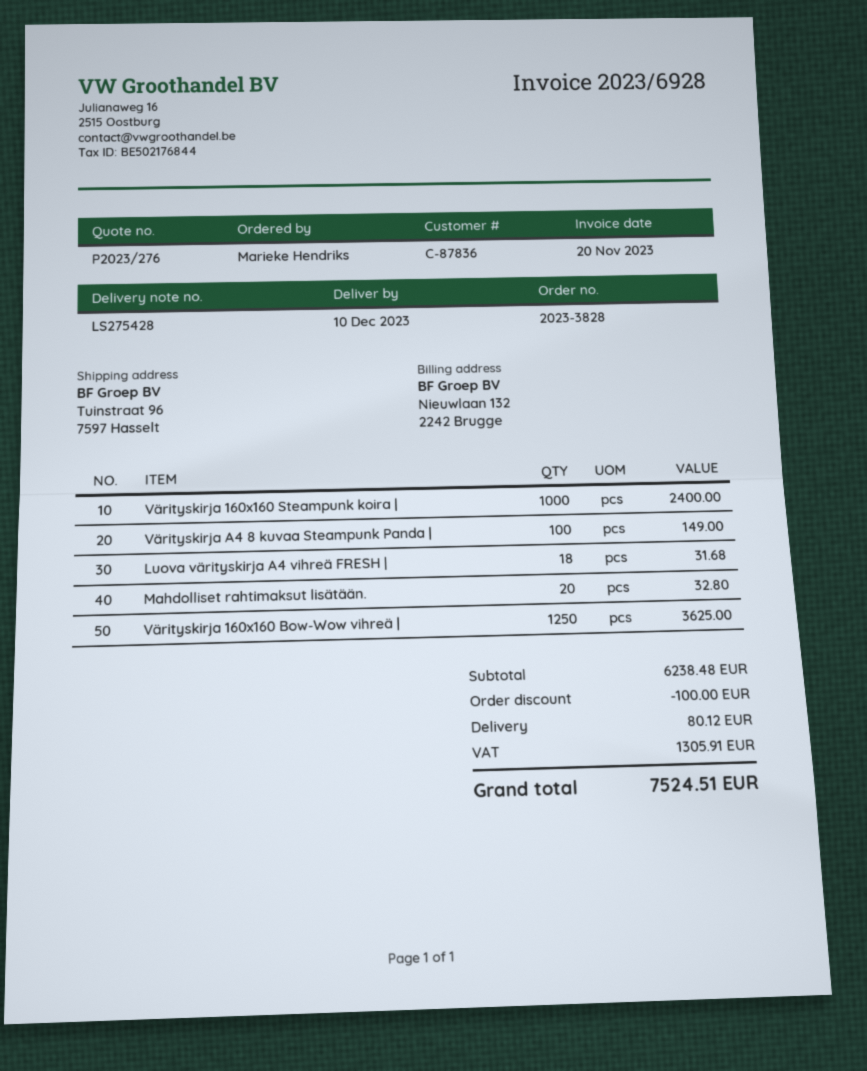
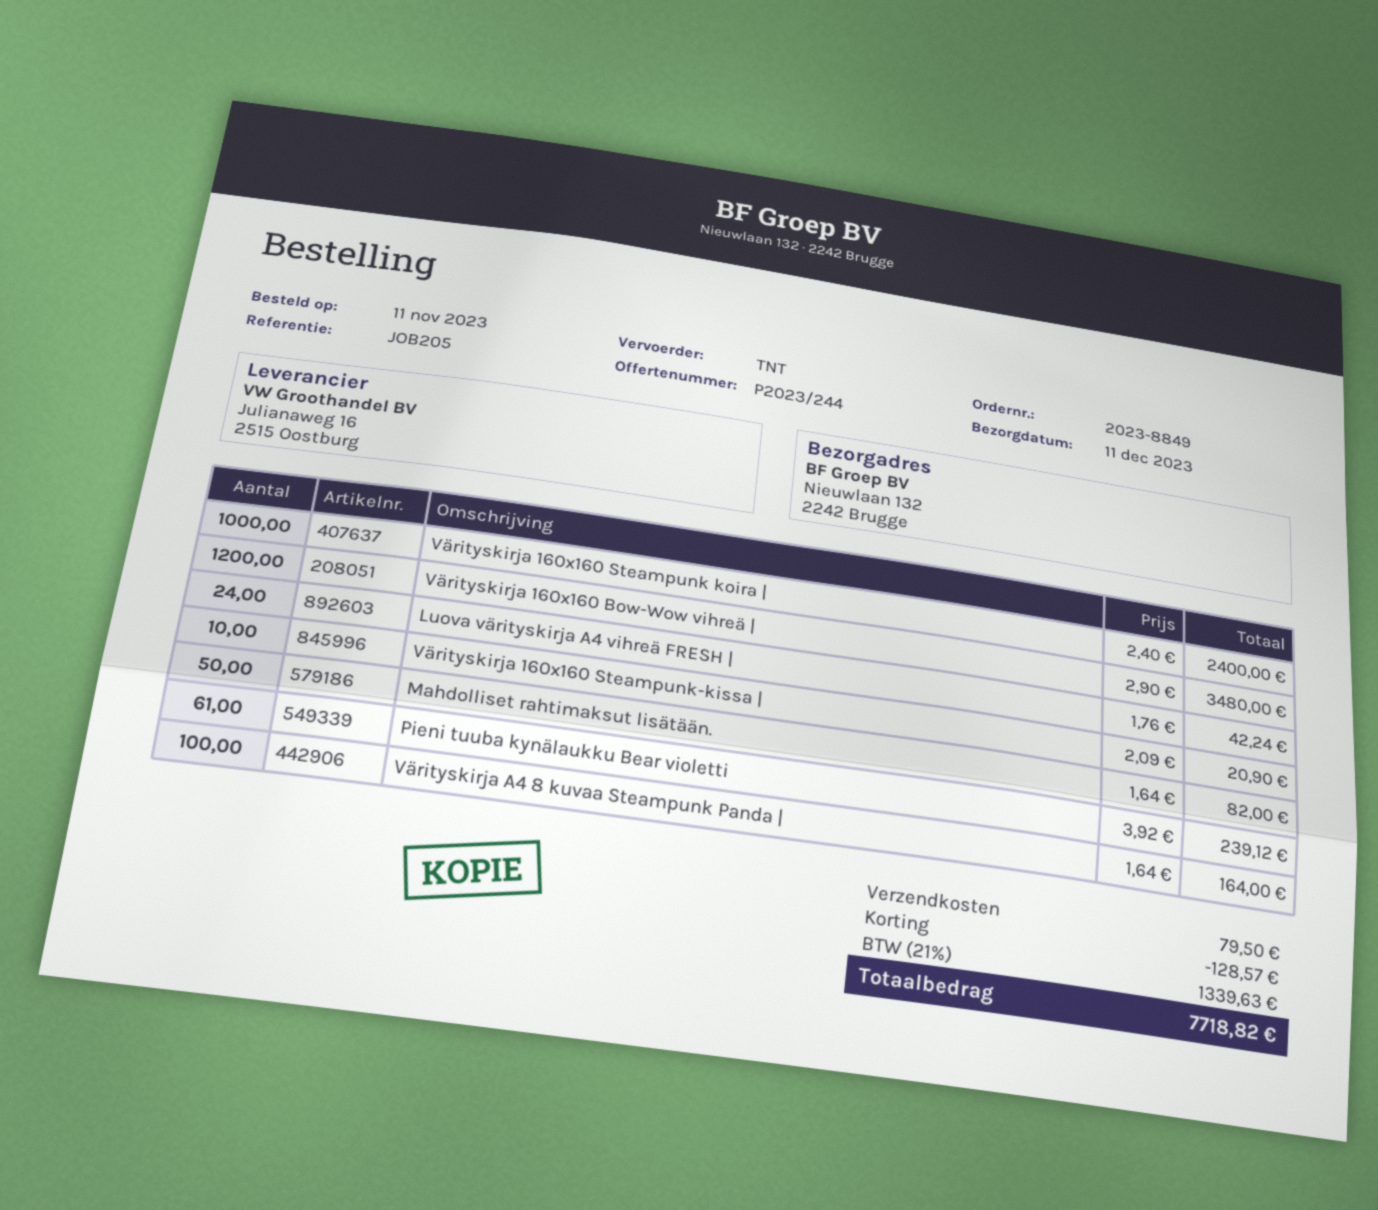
quote number: P2023/276 -> P2023/244
order number: 2023-3828 -> 2023-8849
delivery date: 2023-12-10 -> 2023-12-11
ship to: Tuinstraat 96, 7597 Hasselt -> Nieuwlaan 132, 2242 Brugge
Värityskirja A4 8 kuvaa Steampunk Panda |: 100 for 149.00 -> 100 for 164.00
Luova värityskirja A4 vihreä FRESH |: 18 for 31.68 -> 24 for 42.24
Mahdolliset rahtimaksut lisätään.: 20 for 32.80 -> 50 for 82.00
Värityskirja 160x160 Bow-Wow vihreä |: 1250 for 3625.00 -> 1200 for 3480.00
Värityskirja 160x160 Steampunk-kissa |: none -> 10 for 20.90
Pieni tuuba kynälaukku Bear violetti: none -> 61 for 239.12
discount: 100.00 -> 128.57
shipping: 80.12 -> 79.50
tax: 1305.91 -> 1339.63
total: 7524.51 -> 7718.82

